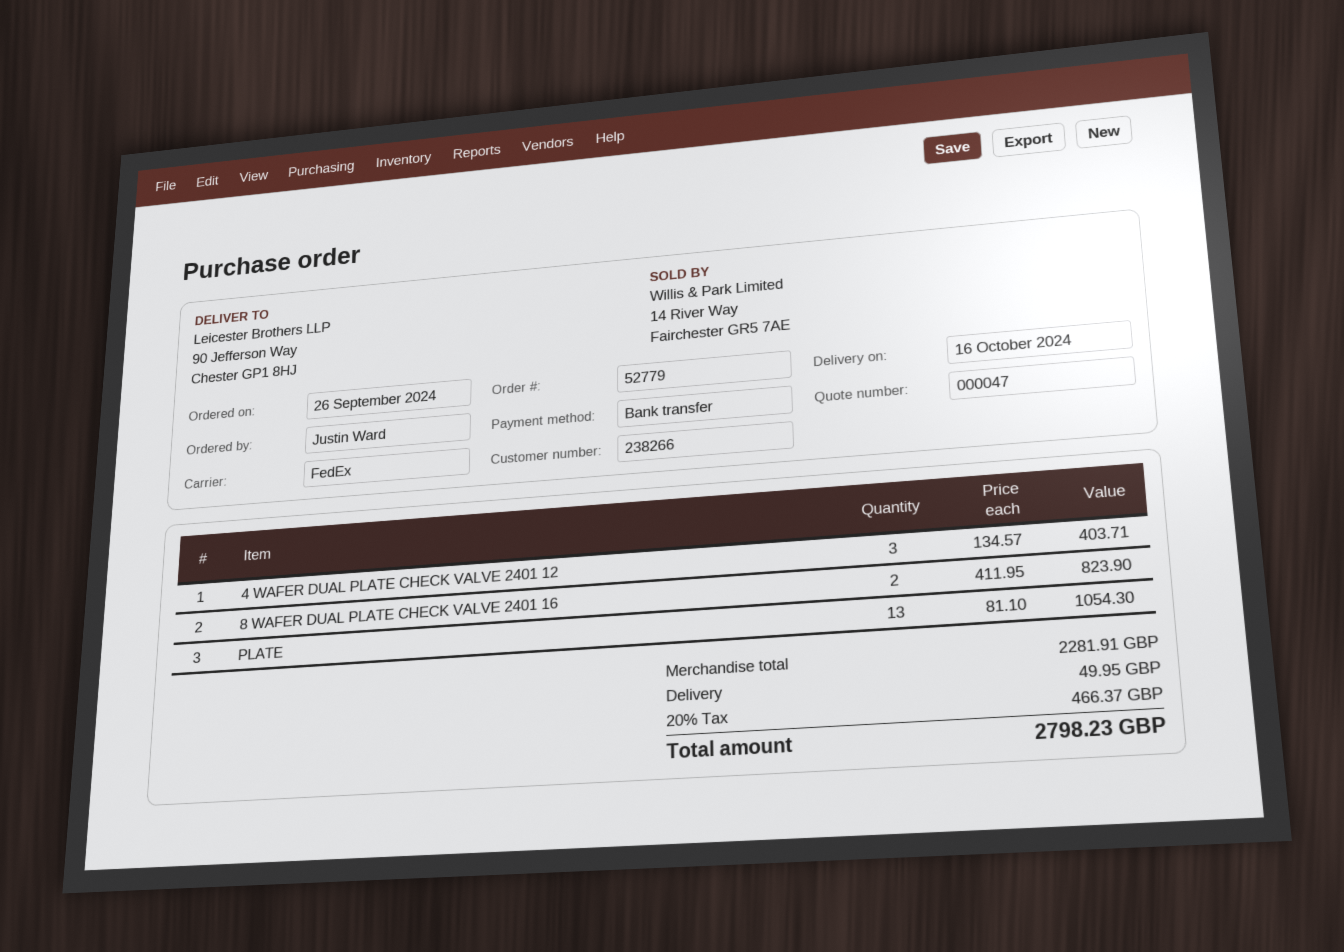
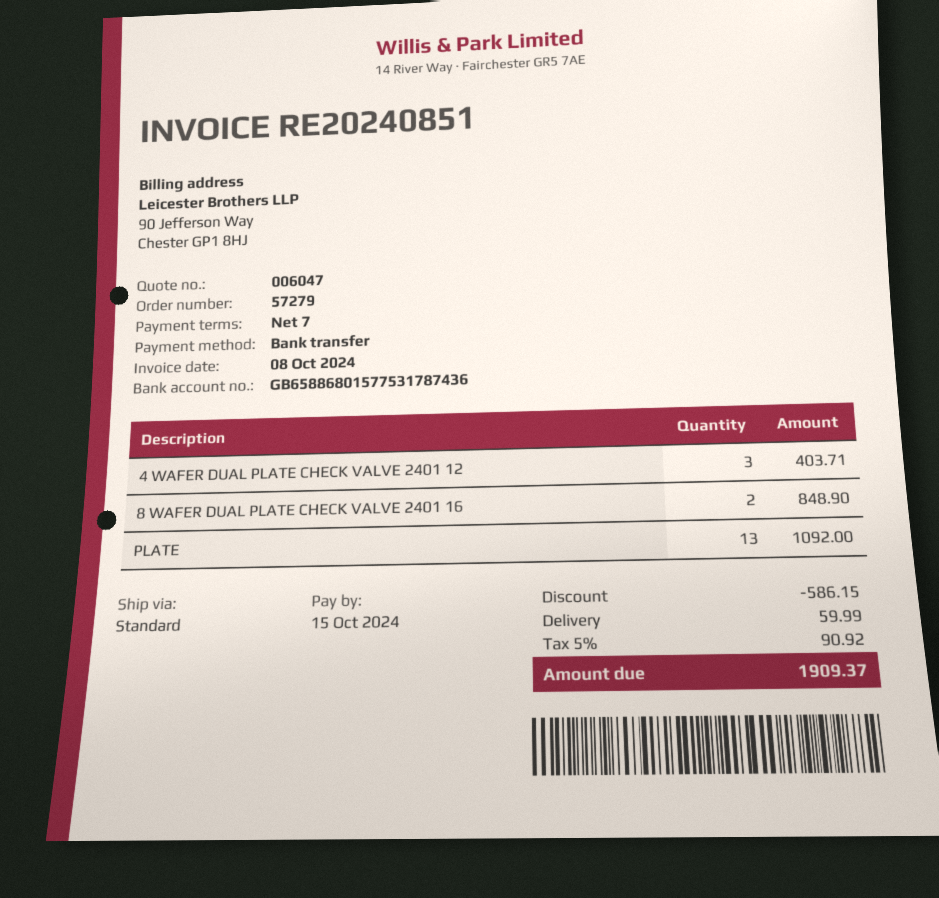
quote number: 000047 -> 006047
order number: 52779 -> 57279
shipping method: FedEx -> standard
8 WAFER DUAL PLATE CHECK VALVE 2401 16: 2 for 823.90 -> 2 for 848.90
PLATE: 13 for 1054.30 -> 13 for 1092.00
discount: none -> 586.15
shipping: 49.95 -> 59.99
tax: 20% = 466.37 -> 5% = 90.92
total: 2798.23 -> 1909.37

